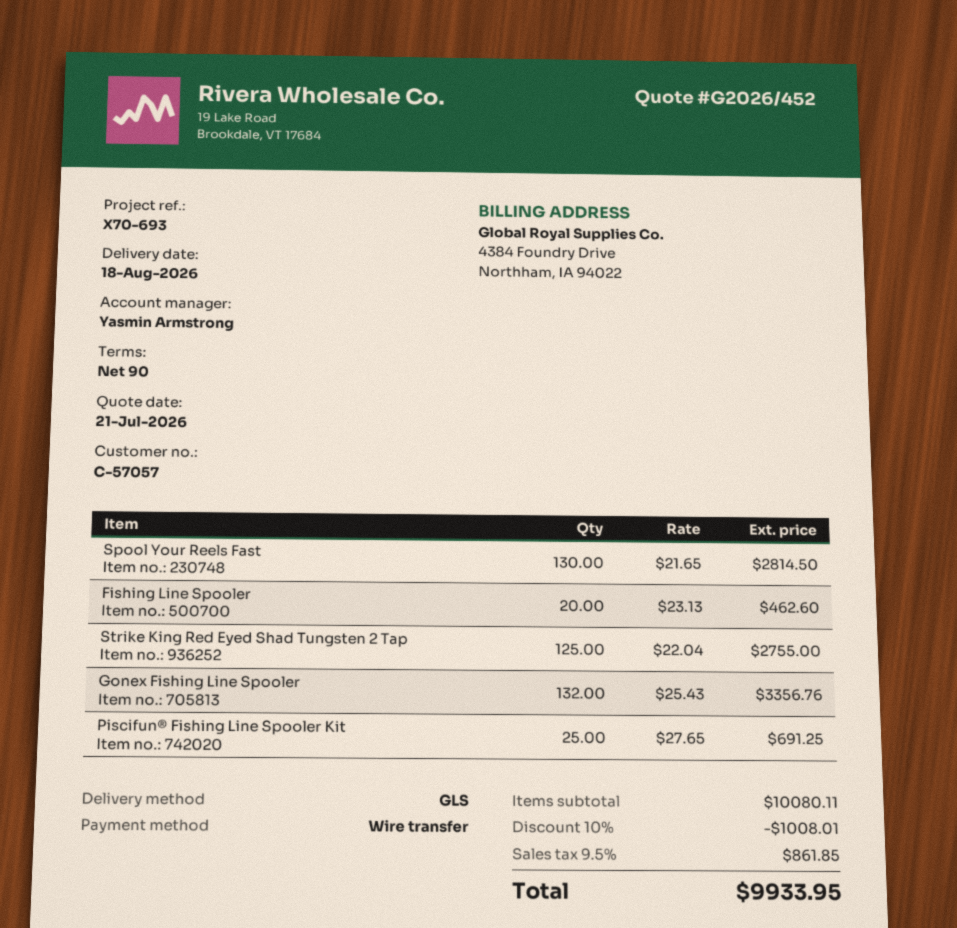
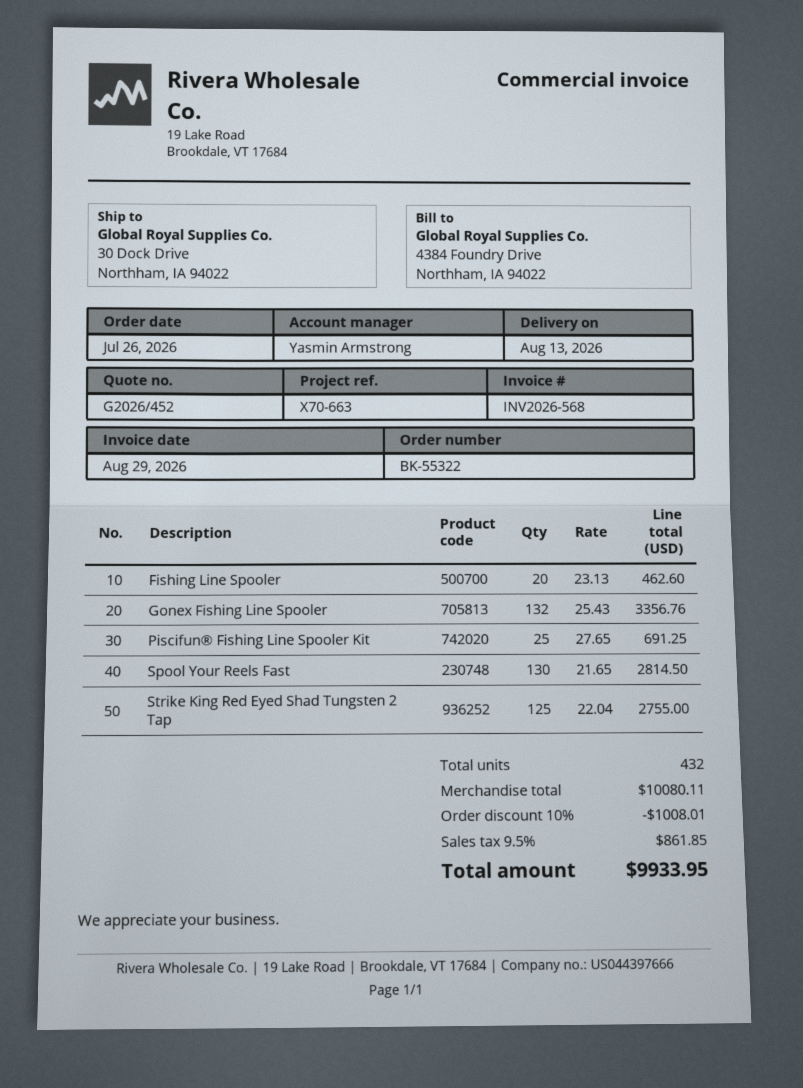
delivery date: 2026-08-18 -> 2026-08-13
reference: X70-693 -> X70-663

